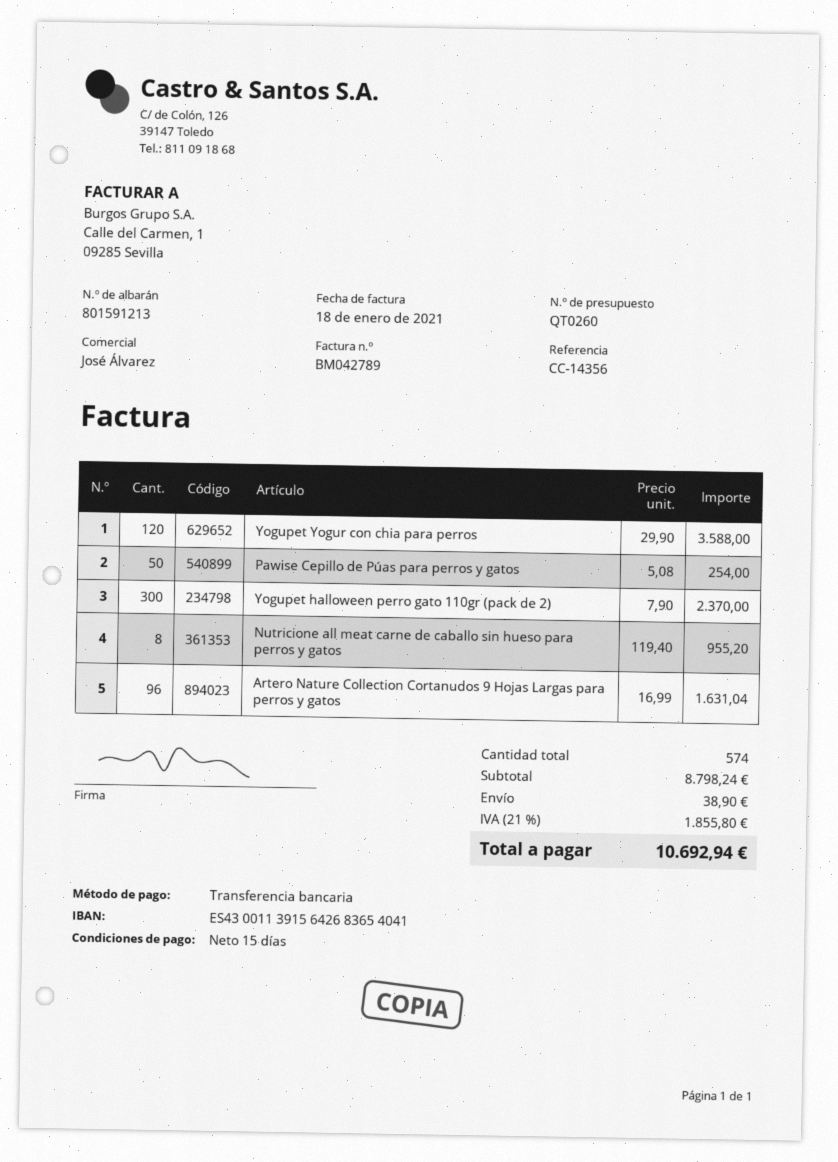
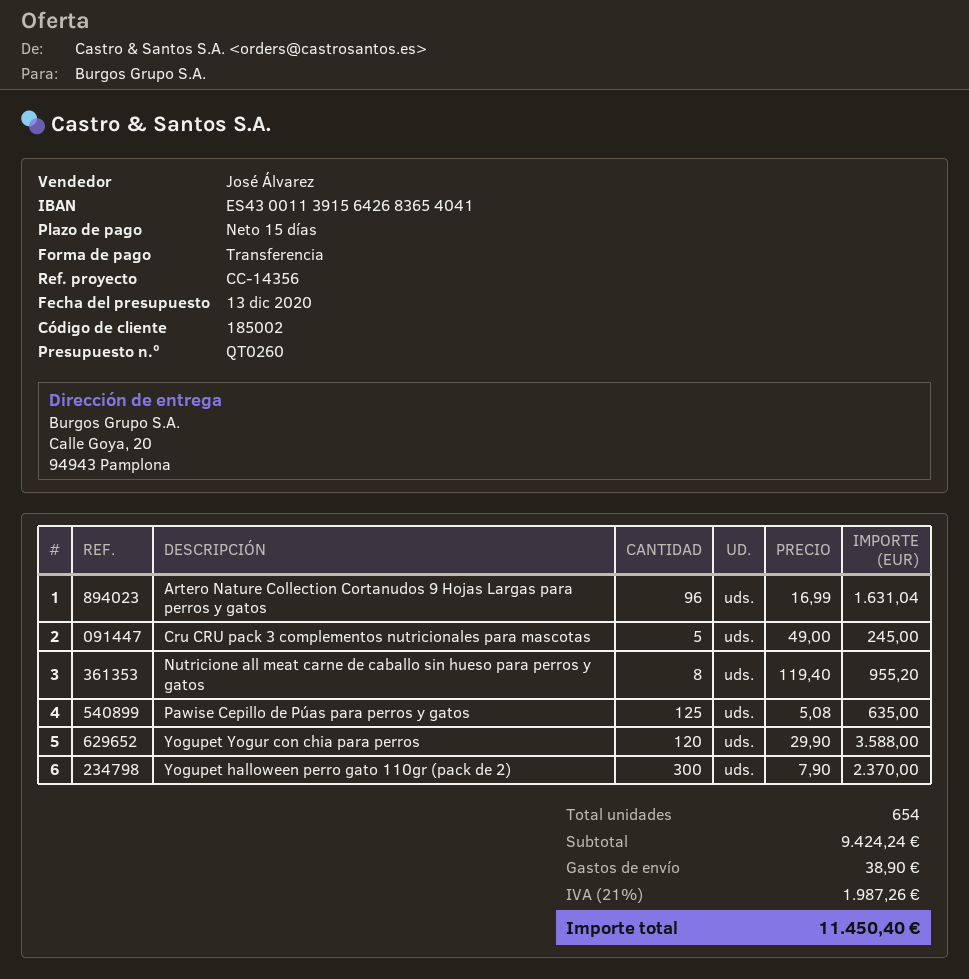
Pawise Cepillo de Púas para perros y gatos: 50 x 5.08 = 254.00 -> 125 x 5.08 = 635.00
Cru CRU pack 3 complementos nutricionales para mascotas: none -> 5 x 49.00 = 245.00
total quantity: 574 -> 654
subtotal: 8798.24 -> 9424.24
tax: 21% = 1855.80 -> 21% = 1987.26
total: 10692.94 -> 11450.40

